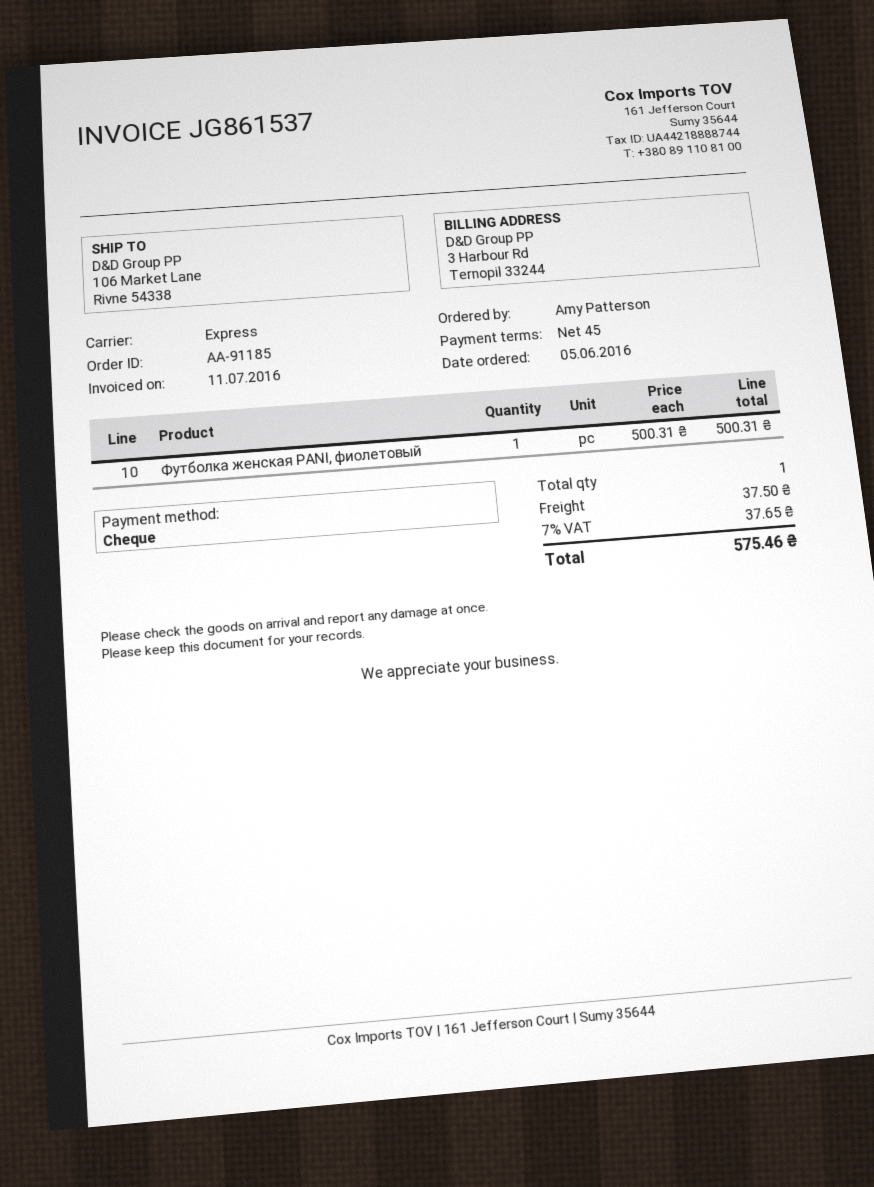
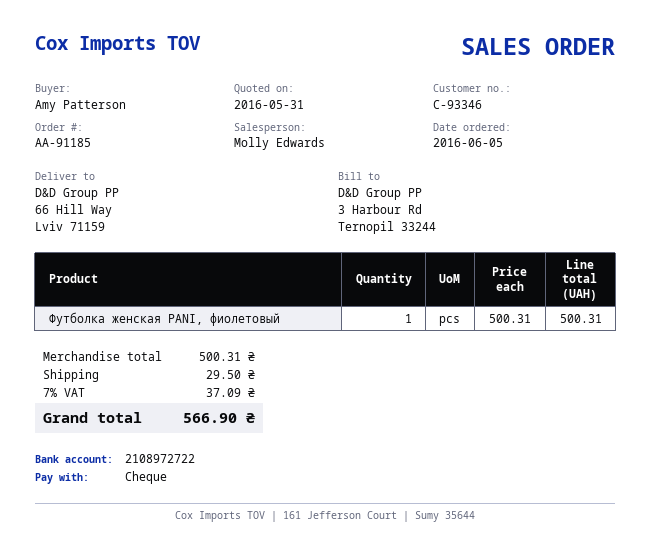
ship to: 106 Market Lane, Rivne 54338 -> 66 Hill Way, Lviv 71159
shipping: 37.50 -> 29.50
tax: 7% = 37.65 -> 7% = 37.09
total: 575.46 -> 566.90

